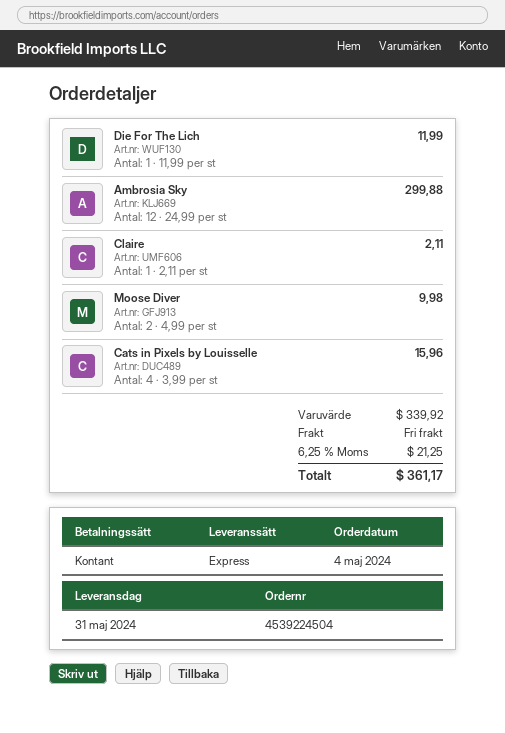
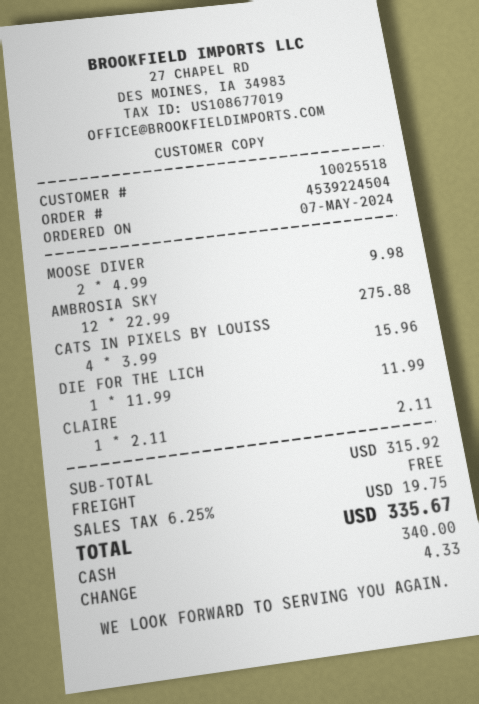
order date: 2024-05-04 -> 2024-05-07
Ambrosia Sky: 12 x 24.99 = 299.88 -> 12 x 22.99 = 275.88
subtotal: 339.92 -> 315.92
tax: 6.25% = 21.25 -> 6.25% = 19.75
total: 361.17 -> 335.67

